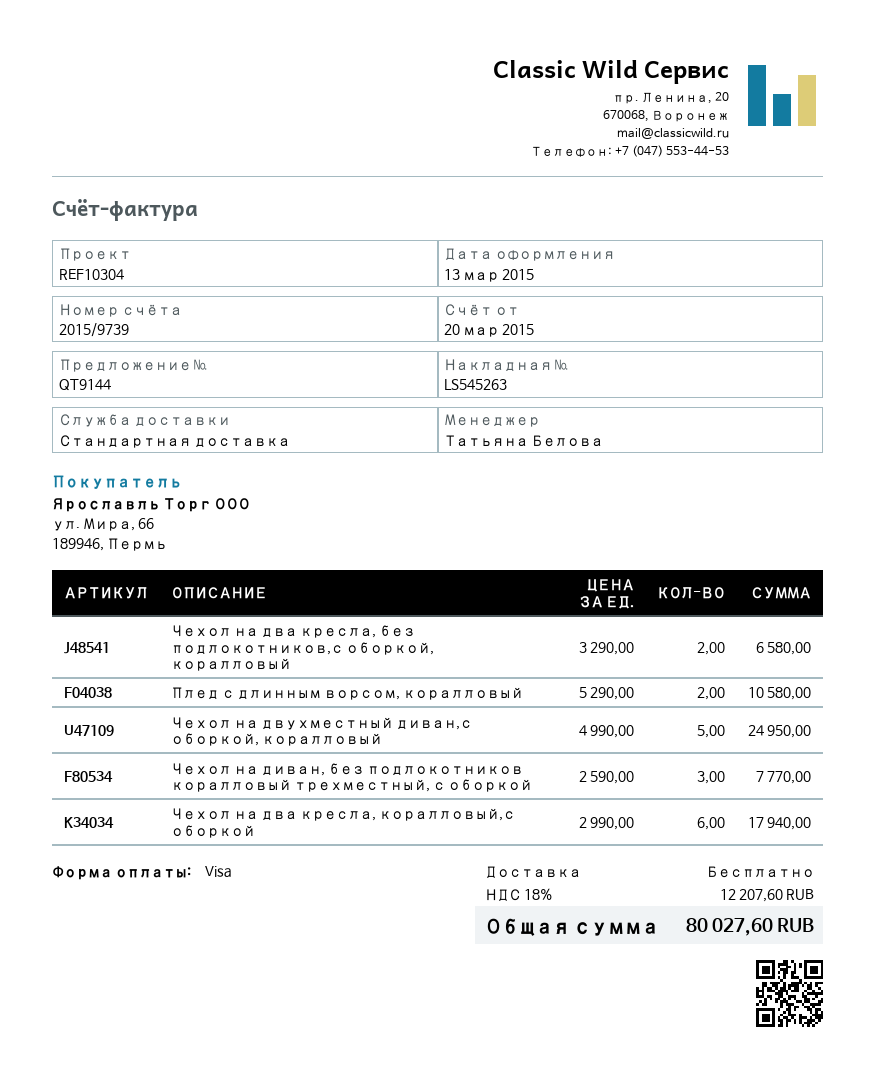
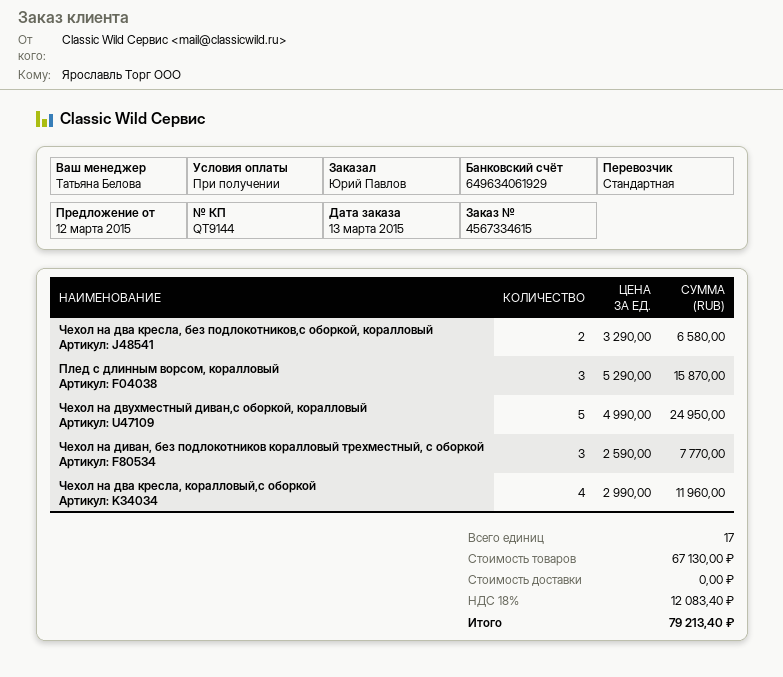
Плед с длинным ворсом, коралловый: 2 x 5290.00 = 10580.00 -> 3 x 5290.00 = 15870.00
Чехол на два кресла, коралловый,с оборкой: 6 x 2990.00 = 17940.00 -> 4 x 2990.00 = 11960.00
tax: 18% = 12207.60 -> 18% = 12083.40
total: 80027.60 -> 79213.40

